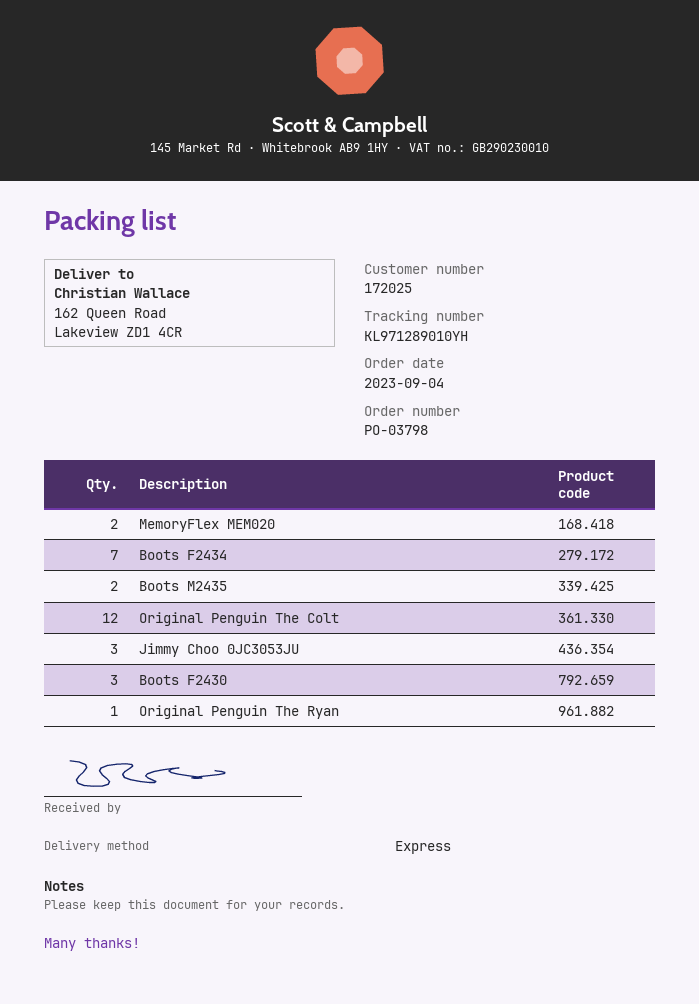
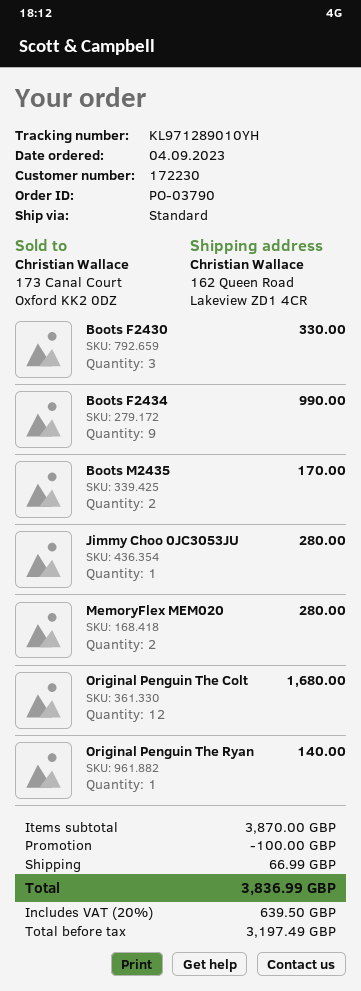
order number: PO-03798 -> PO-03790
customer number: 172025 -> 172230
shipping method: express -> standard
Boots F2434: 7 -> 9
Jimmy Choo 0JC3053JU: 3 -> 1

